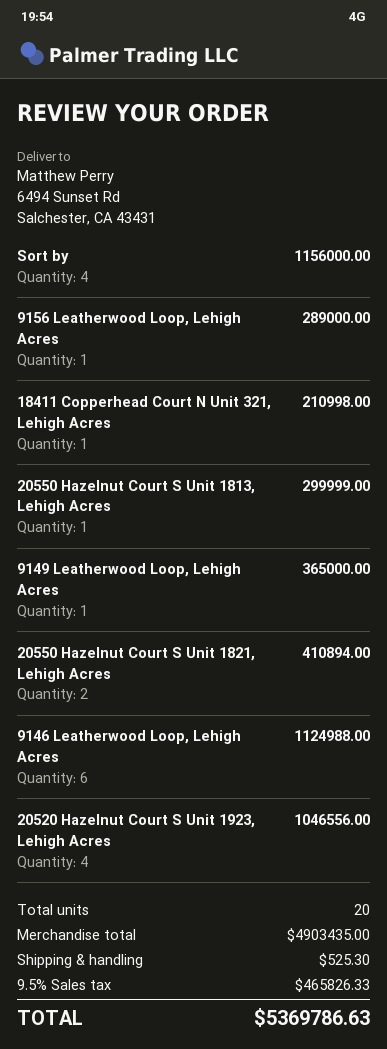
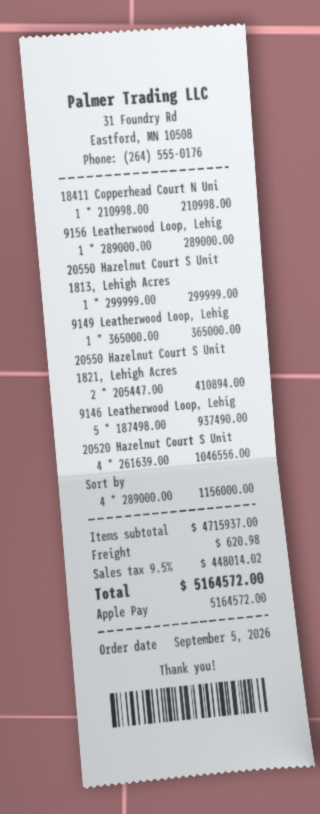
9146 Leatherwood Loop, Lehigh Acres: 6 for 1124988.00 -> 5 for 937490.00
subtotal: 4903435.00 -> 4715937.00
shipping: 525.30 -> 620.98
tax: 9.5% = 465826.33 -> 9.5% = 448014.02
total: 5369786.63 -> 5164572.00

